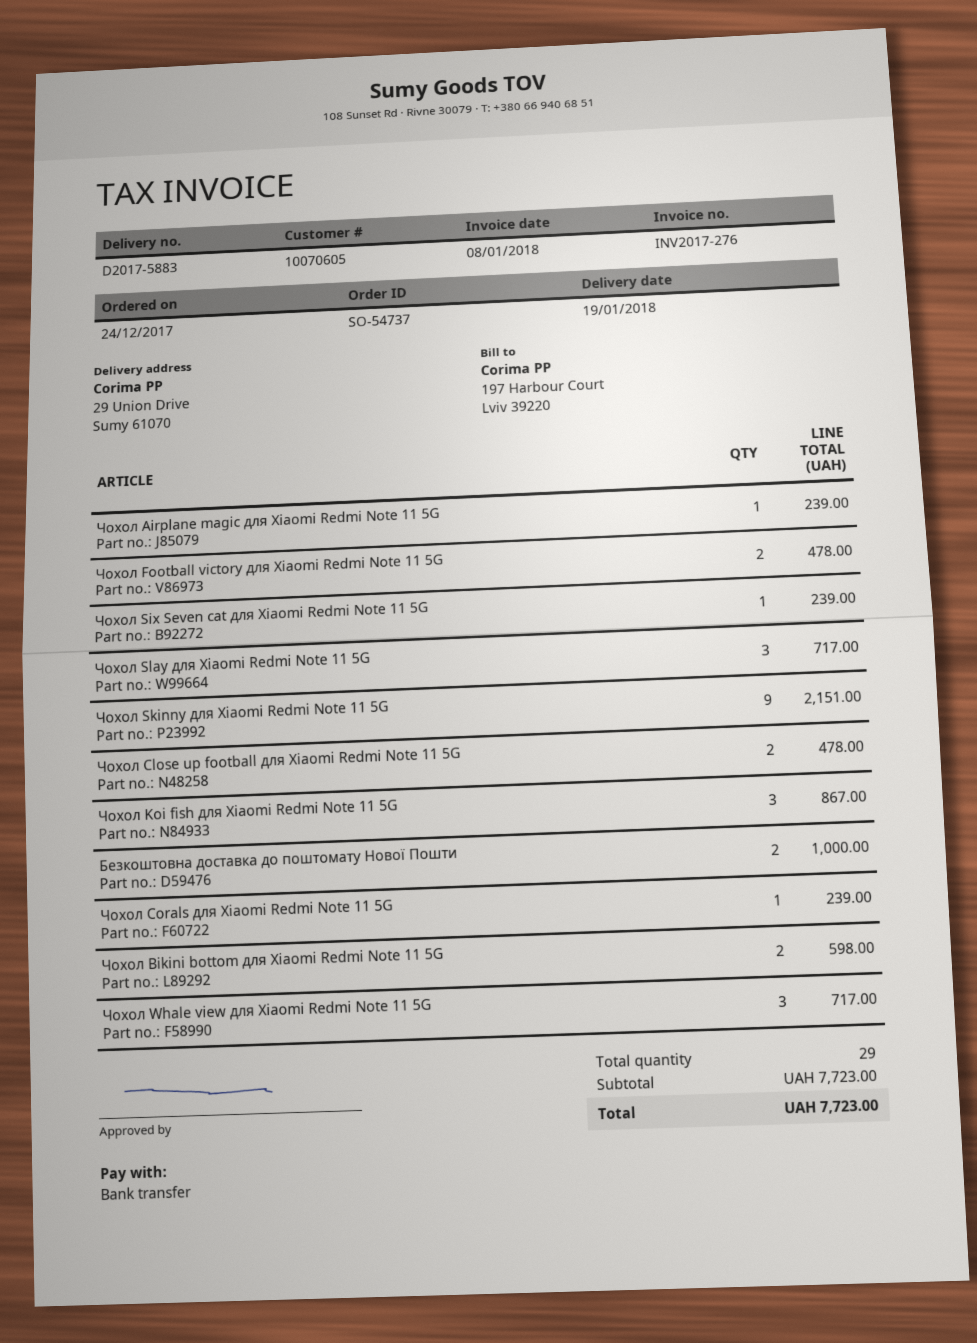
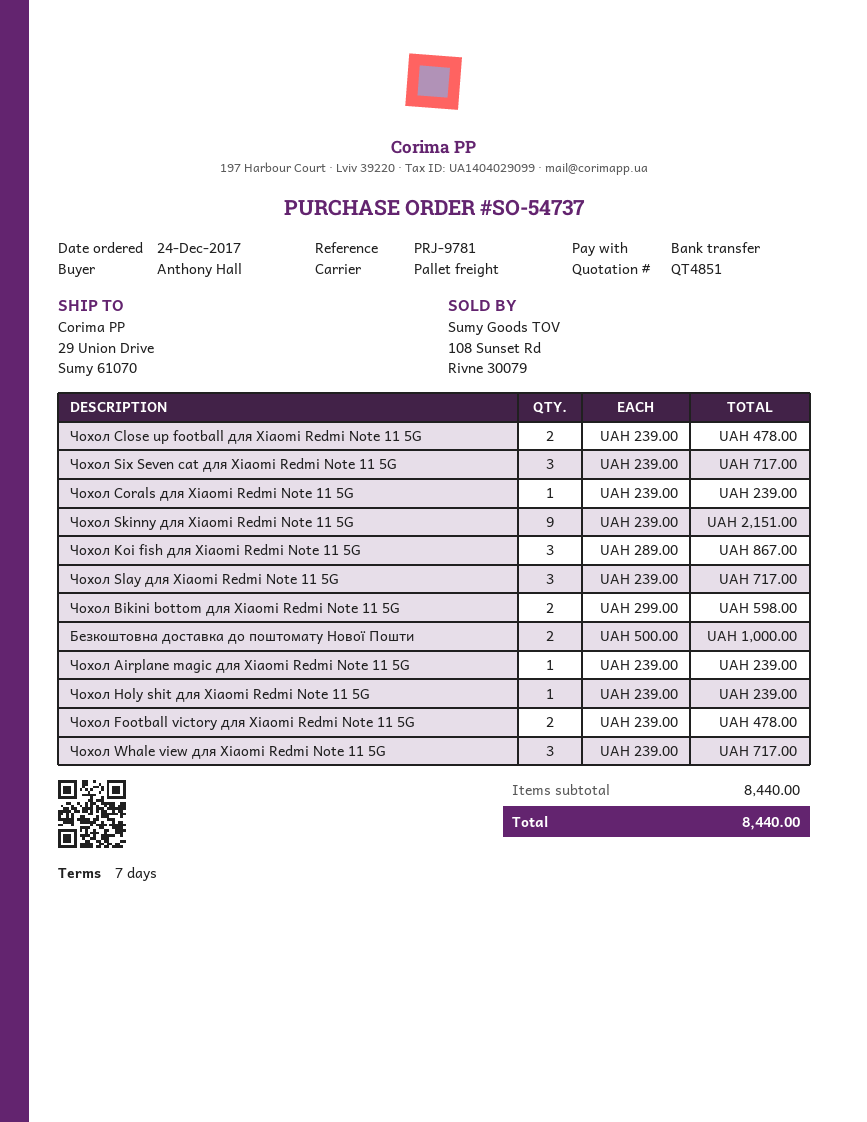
Чохол Six Seven cat для Xiaomi Redmi Note 11 5G: 1 for 239.00 -> 3 for 717.00
Чохол Holy shit для Xiaomi Redmi Note 11 5G: none -> 1 for 239.00
subtotal: 7723.00 -> 8440.00
total: 7723.00 -> 8440.00

